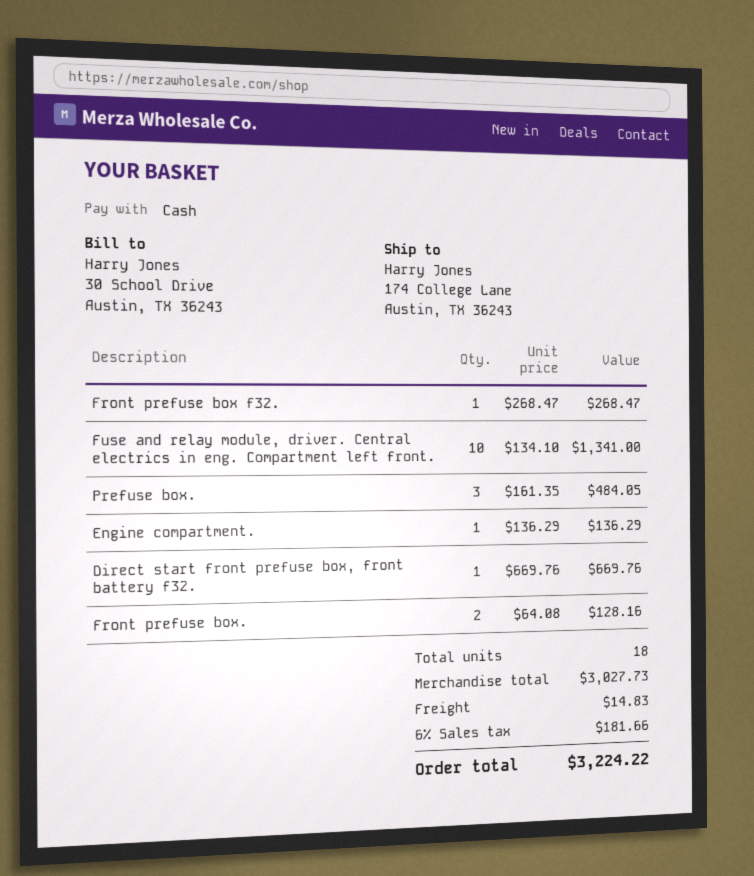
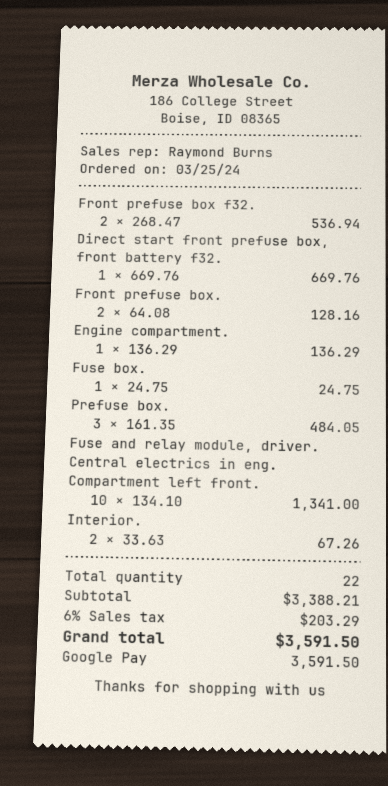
payment method: cash -> Google Pay
Front prefuse box f32.: 1 x 268.47 = 268.47 -> 2 x 268.47 = 536.94
Fuse box.: none -> 1 x 24.75 = 24.75
Interior.: none -> 2 x 33.63 = 67.26
total quantity: 18 -> 22
subtotal: 3027.73 -> 3388.21
shipping: 14.83 -> none
tax: 6% = 181.66 -> 6% = 203.29
total: 3224.22 -> 3591.50

